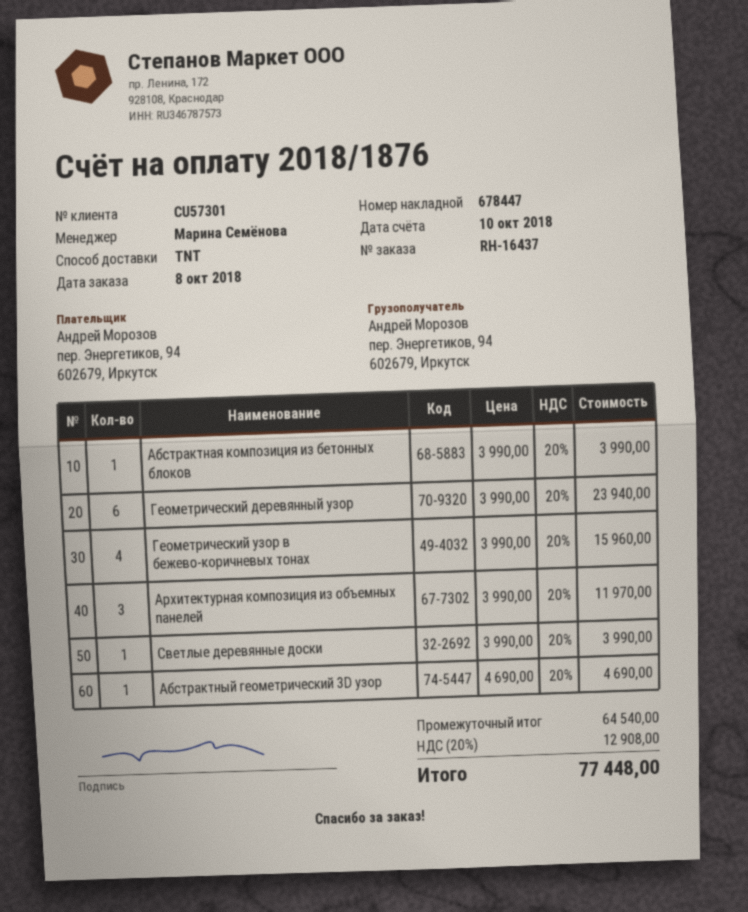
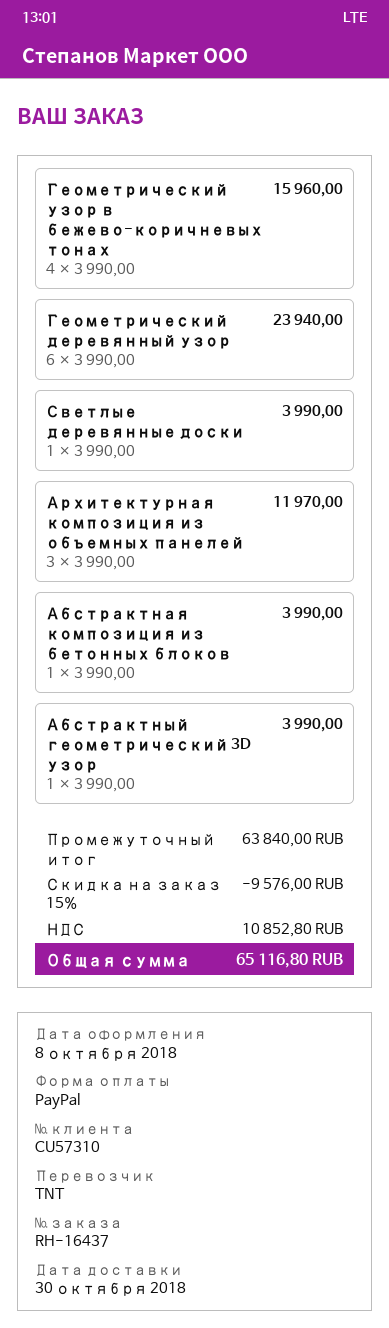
customer number: CU57301 -> CU57310
Абстрактный геометрический 3D узор: 1 x 4690.00 = 4690.00 -> 1 x 3990.00 = 3990.00
subtotal: 64540.00 -> 63840.00
discount: none -> 15% = 9576.00
tax: 12908.00 -> 10852.80
total: 77448.00 -> 65116.80

